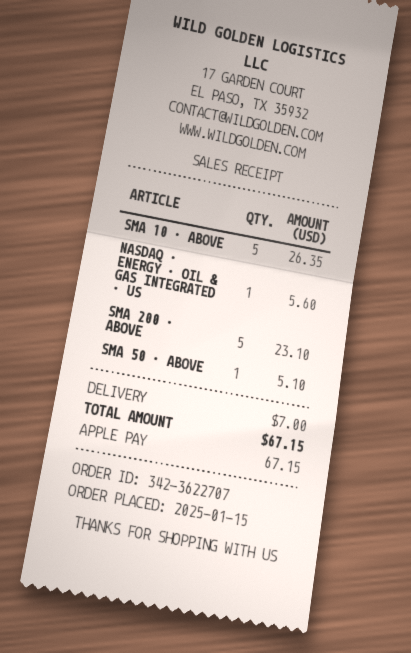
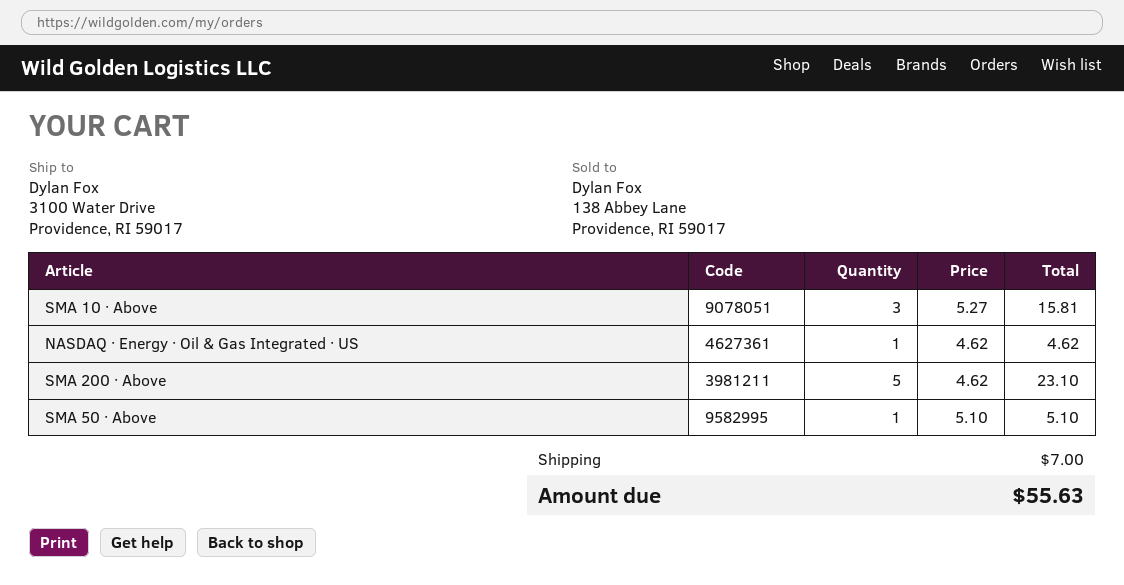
SMA 10 · ABOVE: 5 for 26.35 -> 3 for 15.81
NASDAQ · ENERGY · OIL & GAS INTEGRATED · US: 1 for 5.60 -> 1 for 4.62
total: 67.15 -> 55.63

